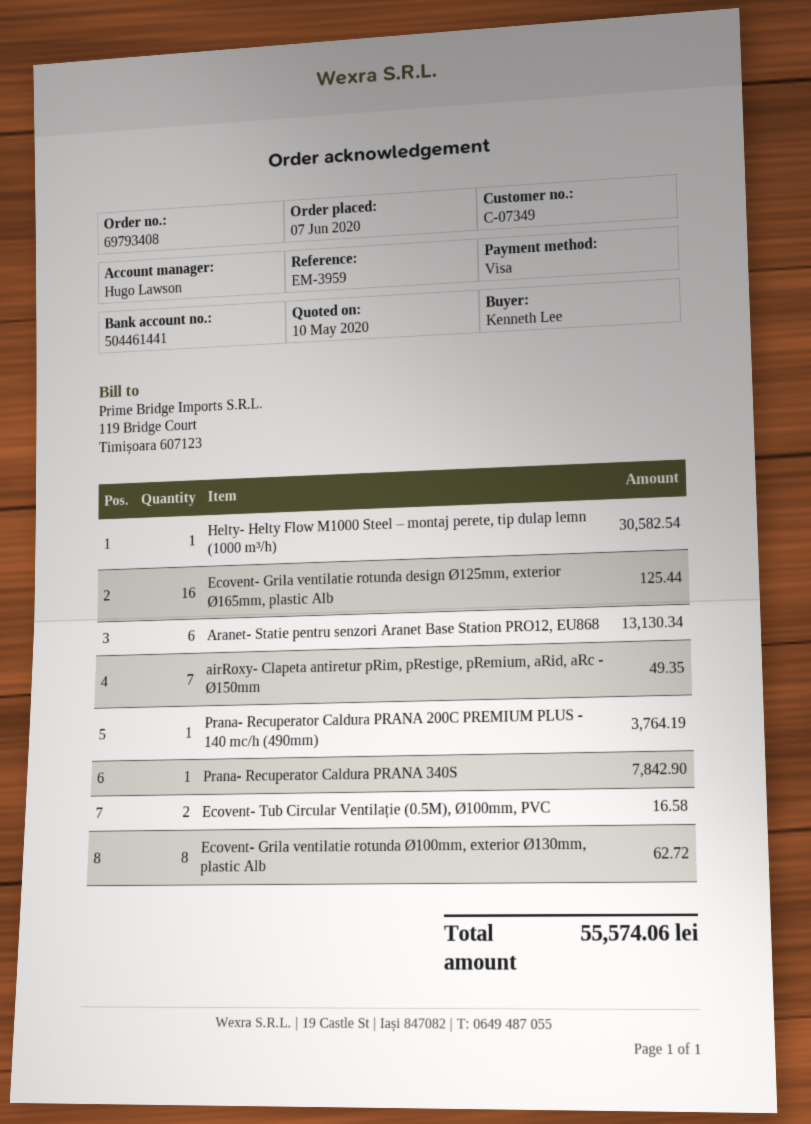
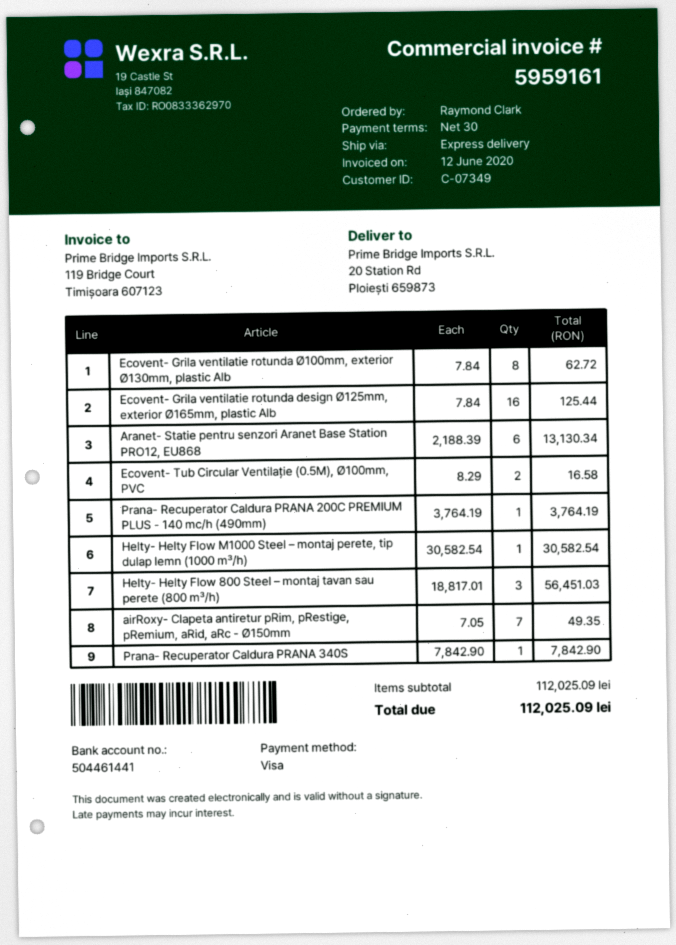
ordered by: Kenneth Lee -> Raymond Clark
Helty- Helty Flow 800 Steel – montaj tavan sau perete (800 m³/h): none -> 3 for 56451.03
total: 55574.06 -> 112025.09

